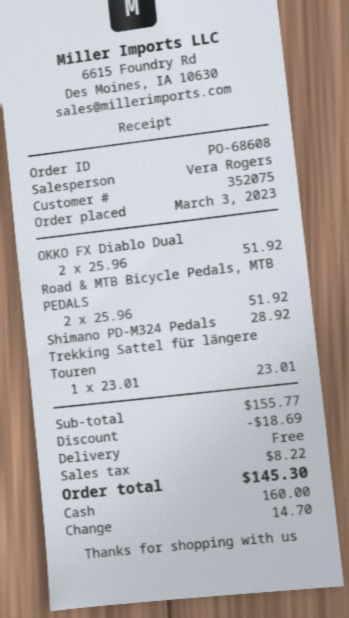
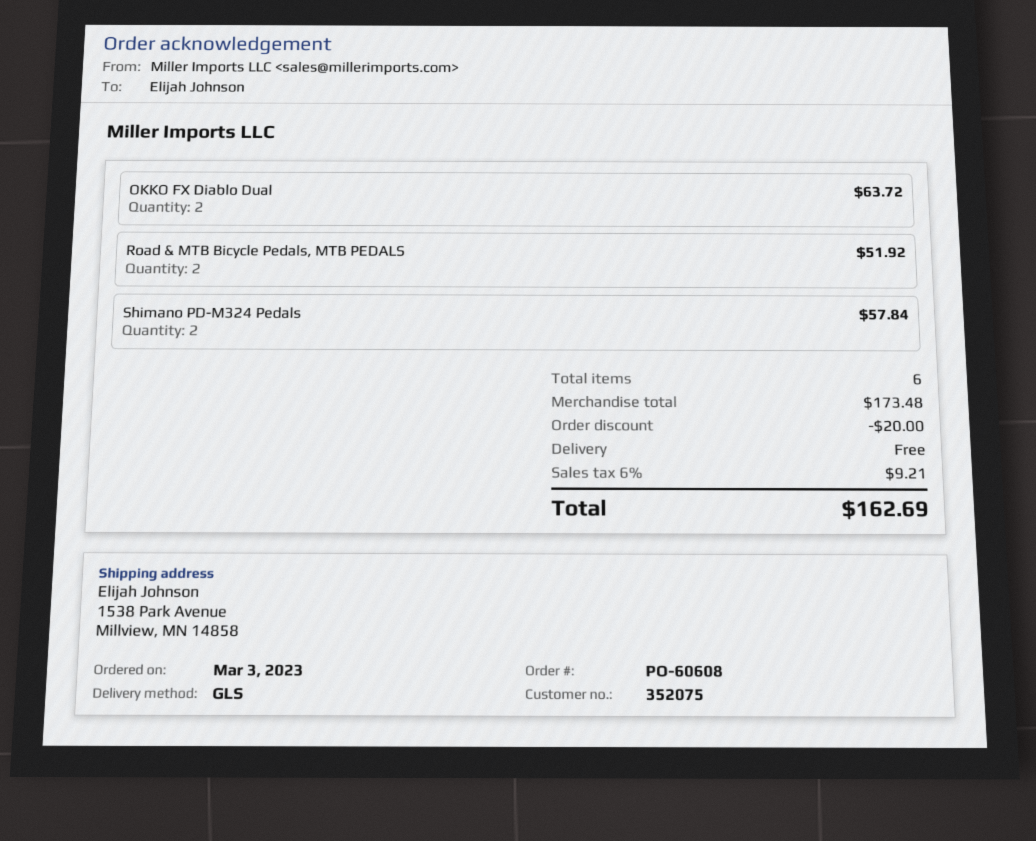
order number: PO-68608 -> PO-60608
OKKO FX Diablo Dual: 2 for 51.92 -> 2 for 63.72
Shimano PD-M324 Pedals: 1 for 28.92 -> 2 for 57.84
Trekking Sattel für längere Touren: 1 for 23.01 -> none
subtotal: 155.77 -> 173.48
discount: 18.69 -> 20.00
tax: 8.22 -> 9.21
total: 145.30 -> 162.69

